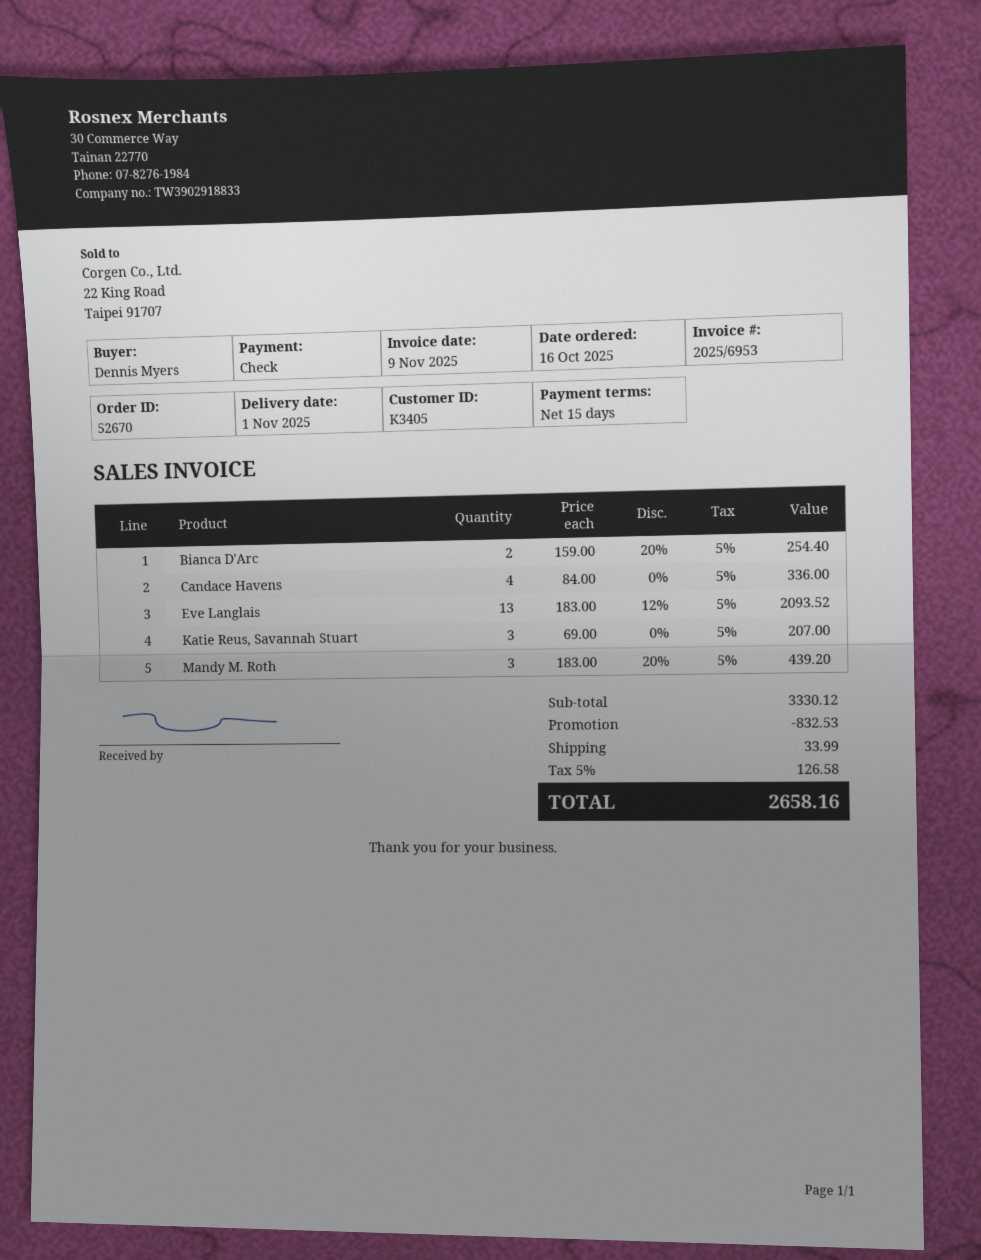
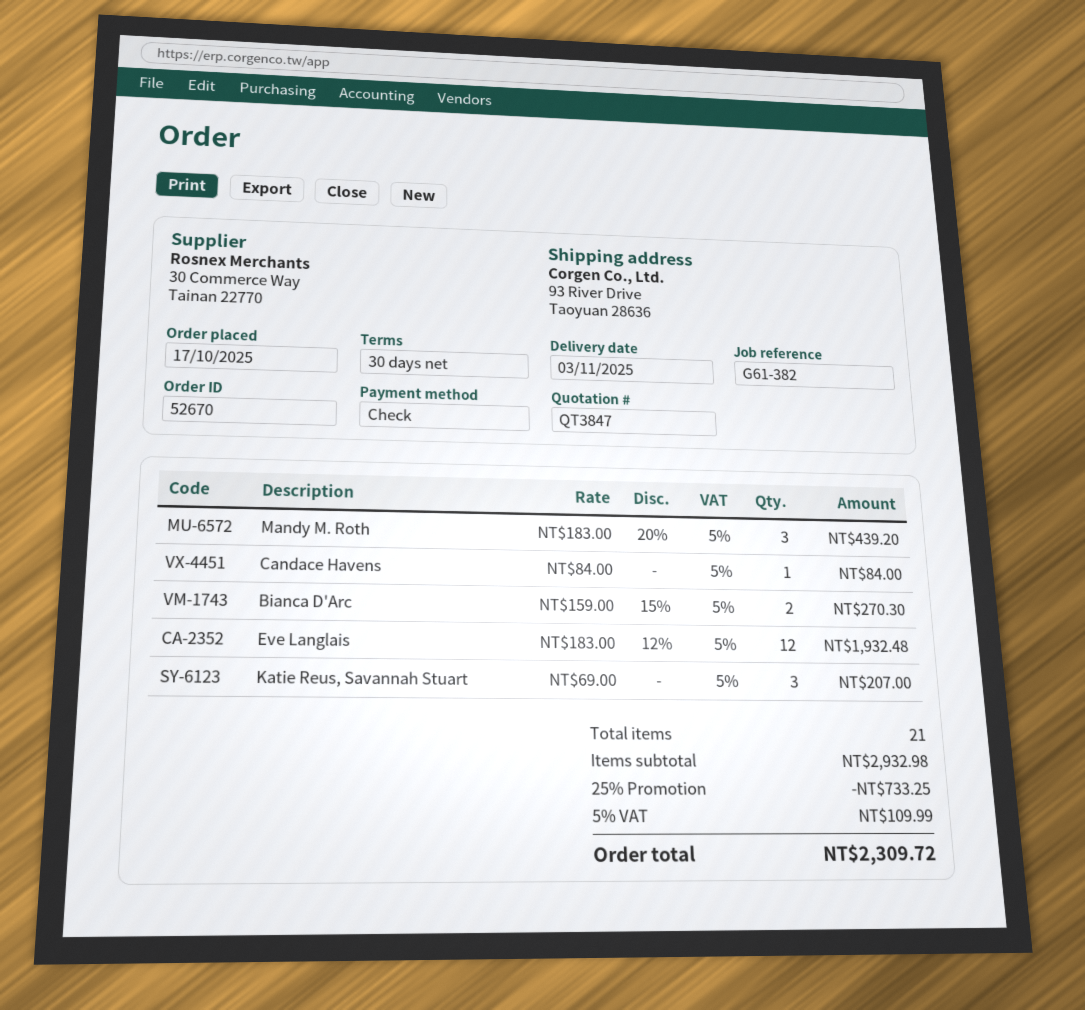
order date: 2025-10-16 -> 2025-10-17
delivery date: 2025-11-01 -> 2025-11-03
payment terms: 15 days -> 30 days
Bianca D'Arc: 2 x 159.00 - 20% = 254.40 -> 2 x 159.00 - 15% = 270.30
Candace Havens: 4 x 84.00 = 336.00 -> 1 x 84.00 = 84.00
Eve Langlais: 13 x 183.00 - 12% = 2093.52 -> 12 x 183.00 - 12% = 1932.48
subtotal: 3330.12 -> 2932.98
discount: 832.53 -> 733.25
shipping: 33.99 -> none
tax: 5% = 126.58 -> 5% = 109.99
total: 2658.16 -> 2309.72

